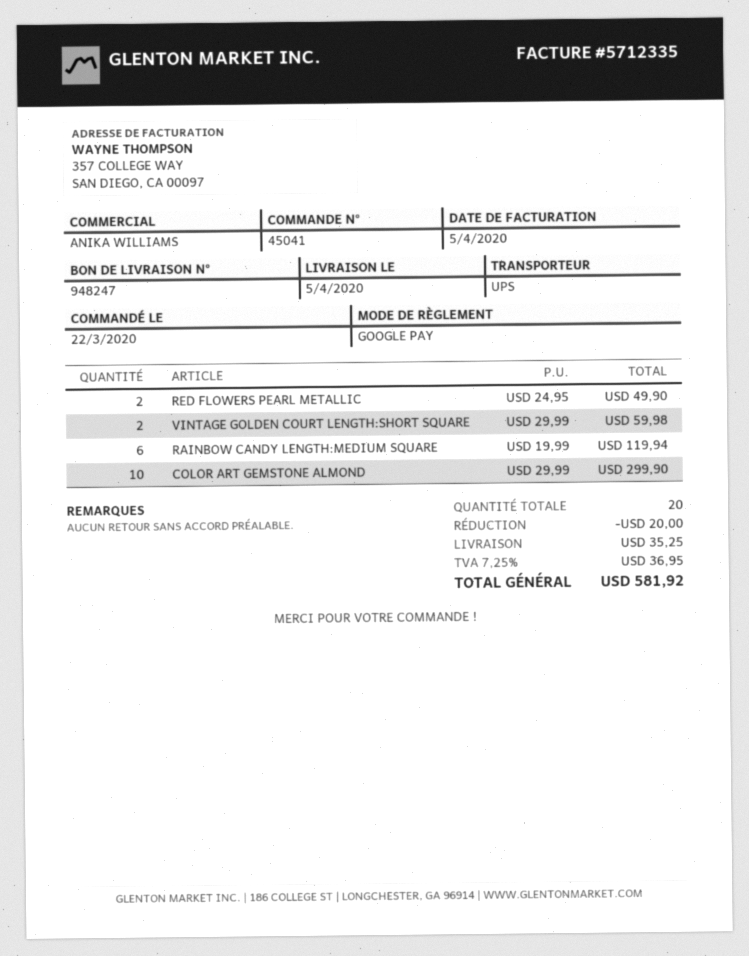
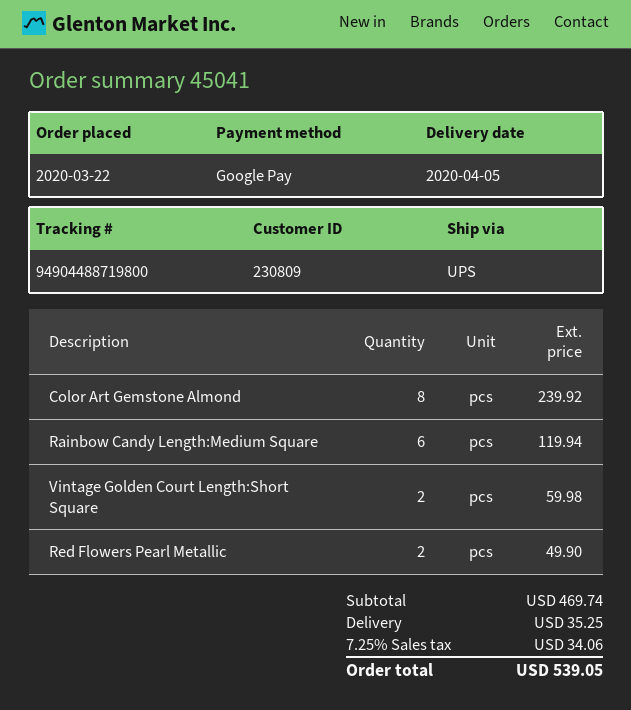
COLOR ART GEMSTONE ALMOND: 10 for 299.90 -> 8 for 239.92
discount: 20.00 -> none
tax: 7.25% = 36.95 -> 7.25% = 34.06
total: 581.92 -> 539.05

